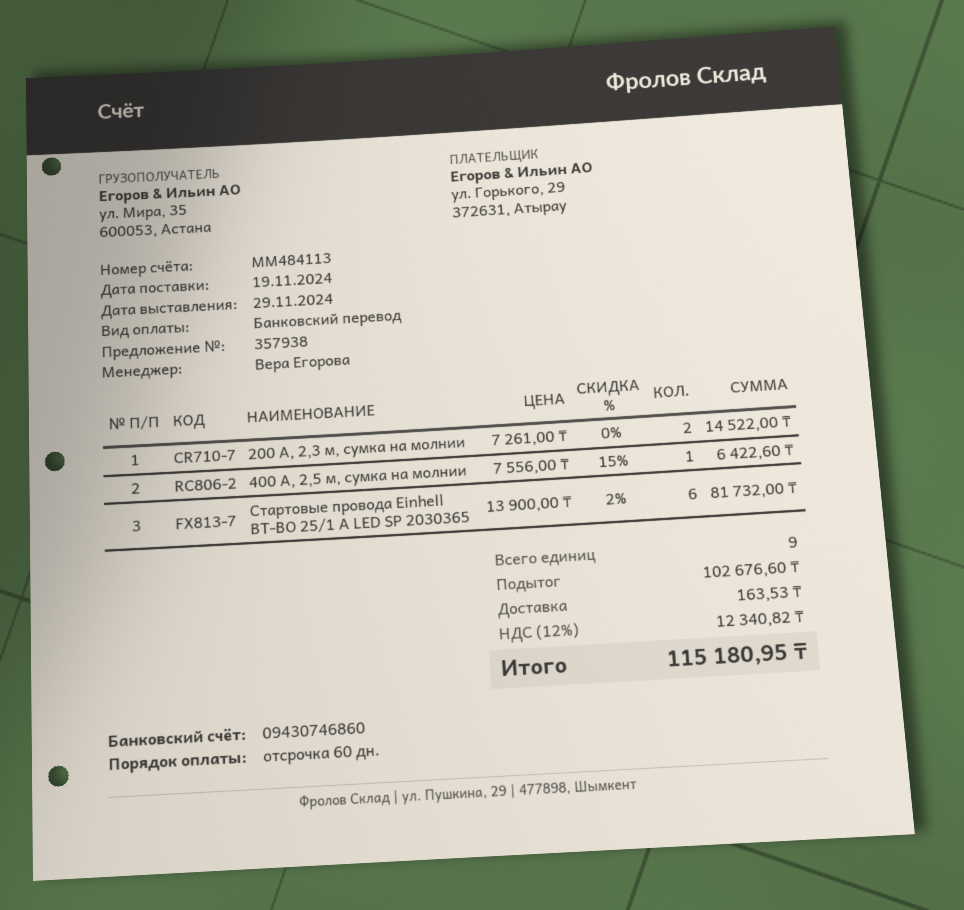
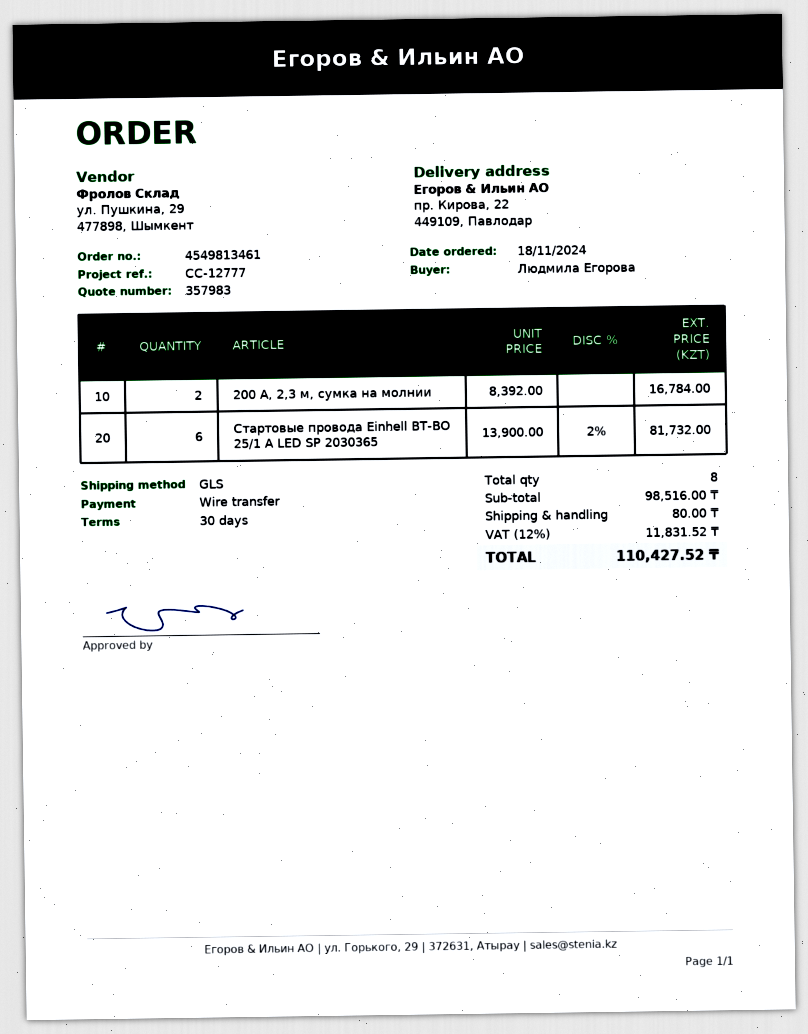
quote number: 357938 -> 357983
payment terms: 60 days -> 30 days
ship to: ул. Мира, 35, 600053, Астана -> пр. Кирова, 22, 449109, Павлодар
200 А, 2,3 м, сумка на молнии: 2 x 7261.00 = 14522.00 -> 2 x 8392.00 = 16784.00
400 А, 2,5 м, сумка на молнии: 1 x 7556.00 - 15% = 6422.60 -> none
total quantity: 9 -> 8
subtotal: 102676.60 -> 98516.00
shipping: 163.53 -> 80.00
tax: 12% = 12340.82 -> 12% = 11831.52
total: 115180.95 -> 110427.52

